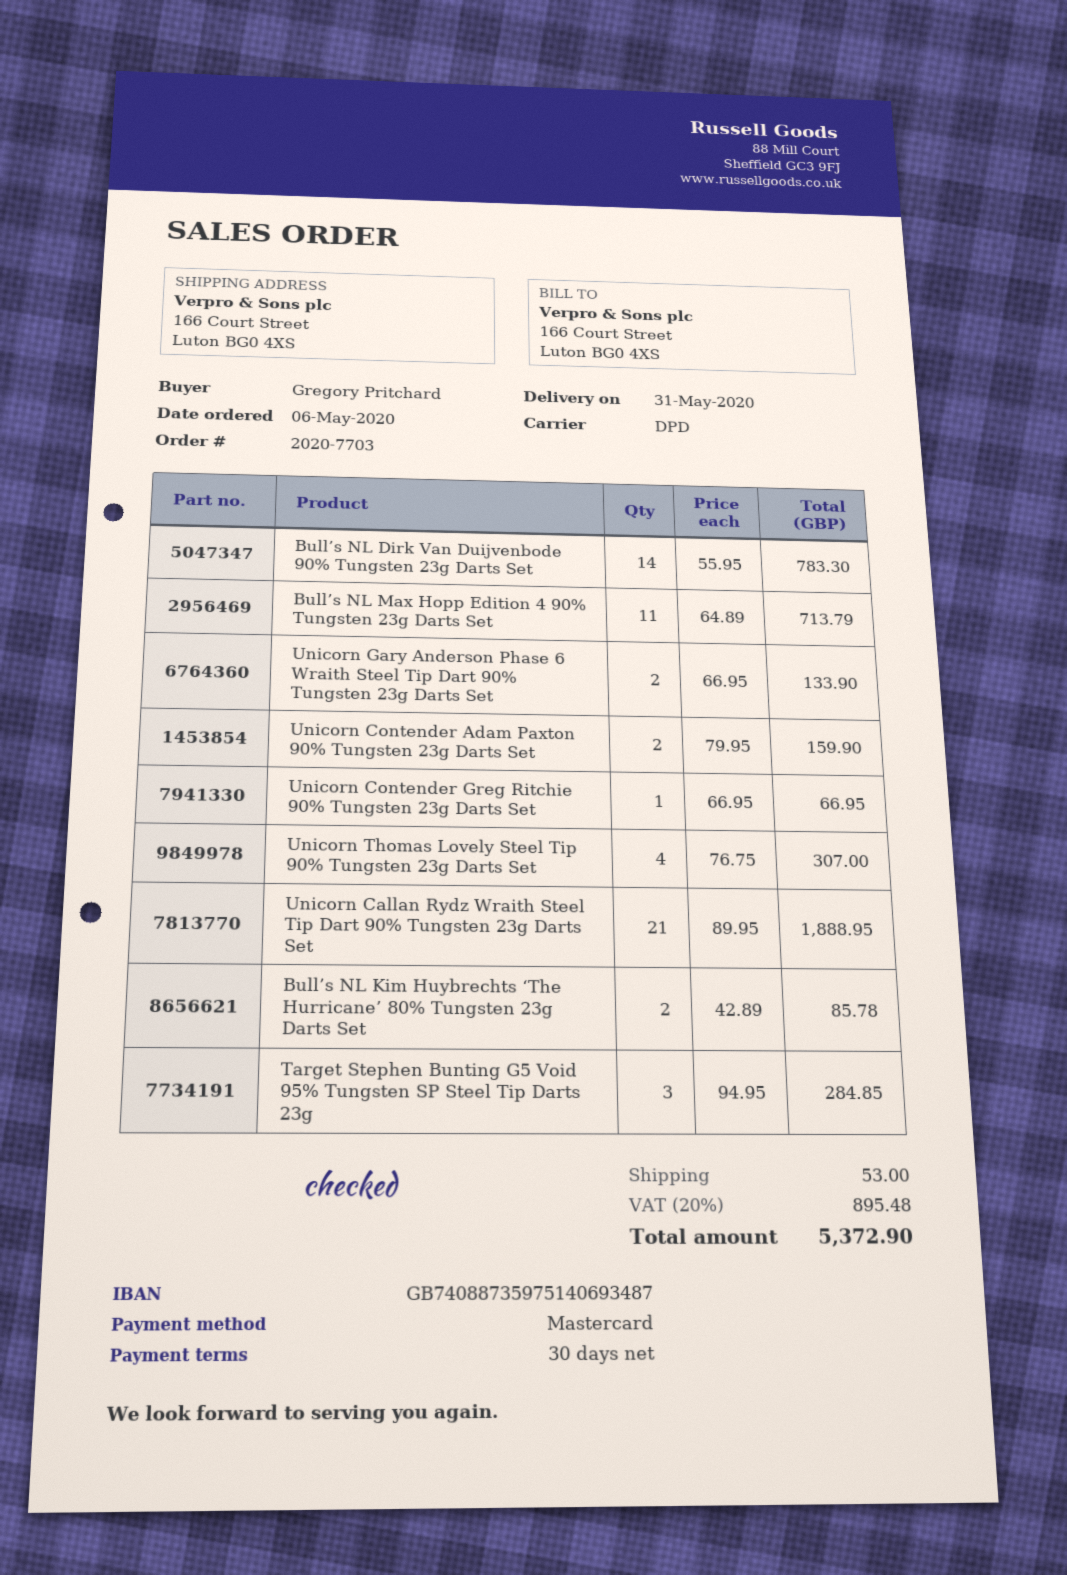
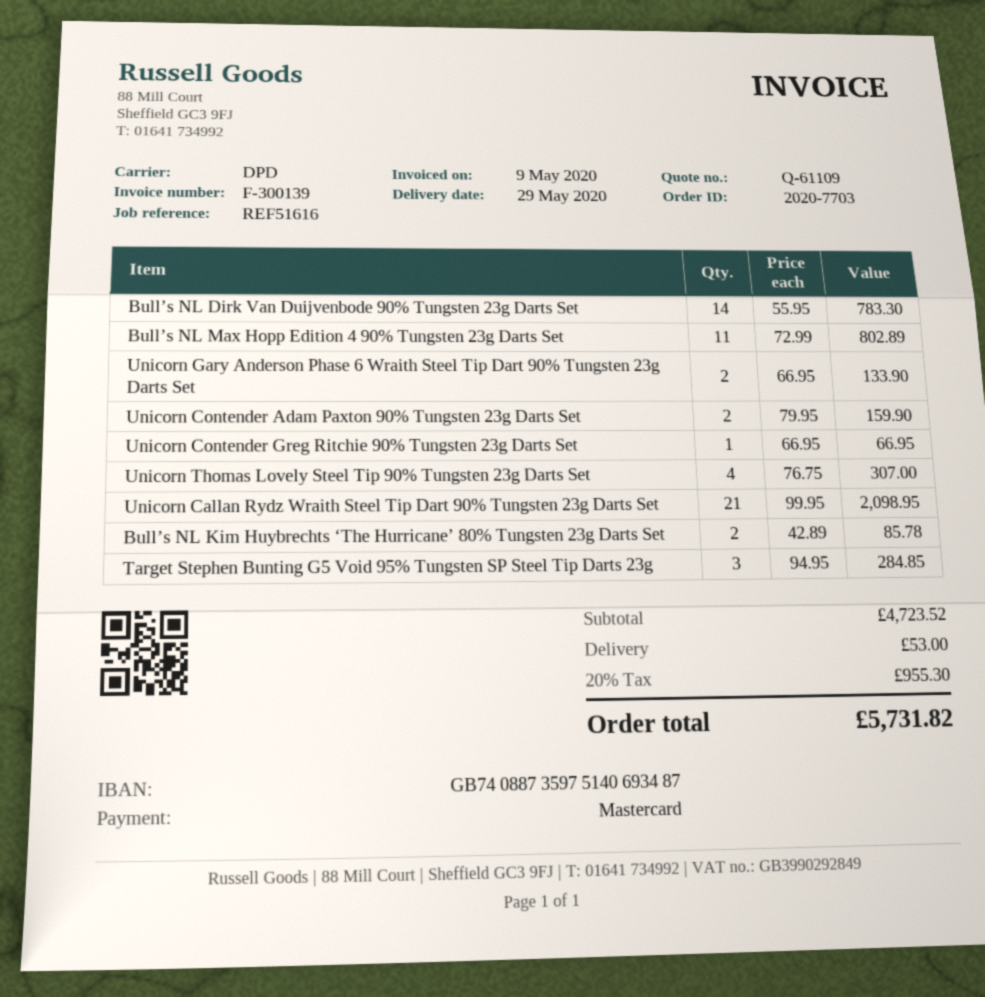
delivery date: 2020-05-31 -> 2020-05-29
Bull’s NL Max Hopp Edition 4 90% Tungsten 23g Darts Set: 11 x 64.89 = 713.79 -> 11 x 72.99 = 802.89
Unicorn Callan Rydz Wraith Steel Tip Dart 90% Tungsten 23g Darts Set: 21 x 89.95 = 1888.95 -> 21 x 99.95 = 2098.95
tax: 20% = 895.48 -> 20% = 955.30
total: 5372.90 -> 5731.82

